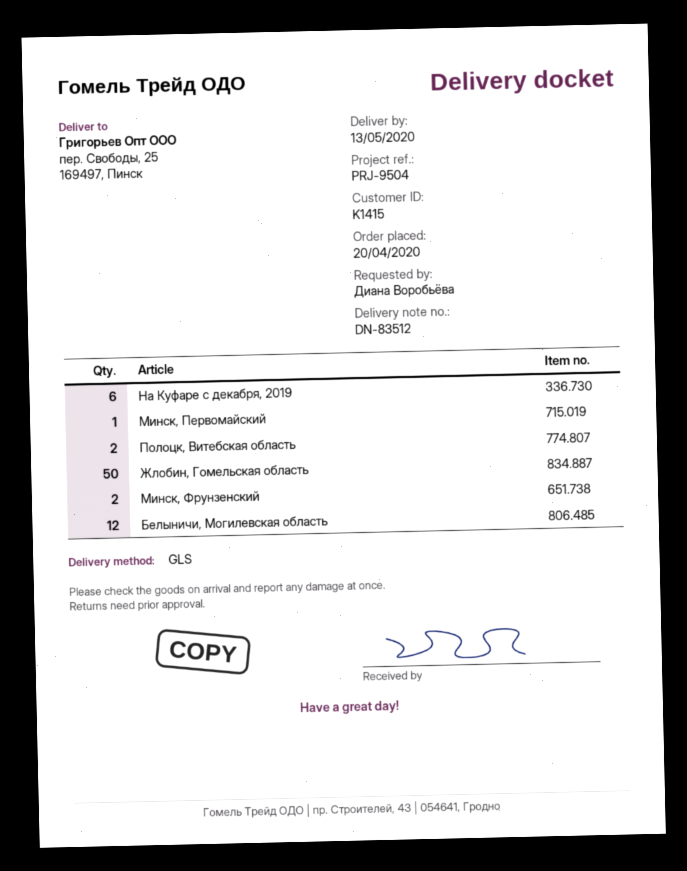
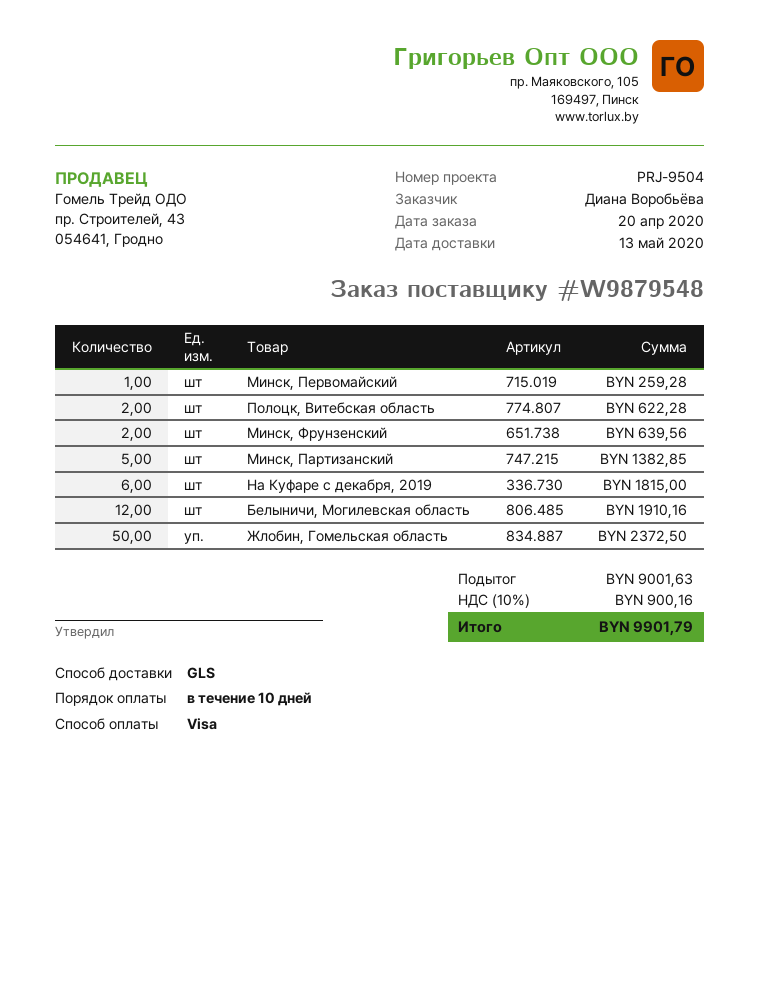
Минск, Партизанский: none -> 5

